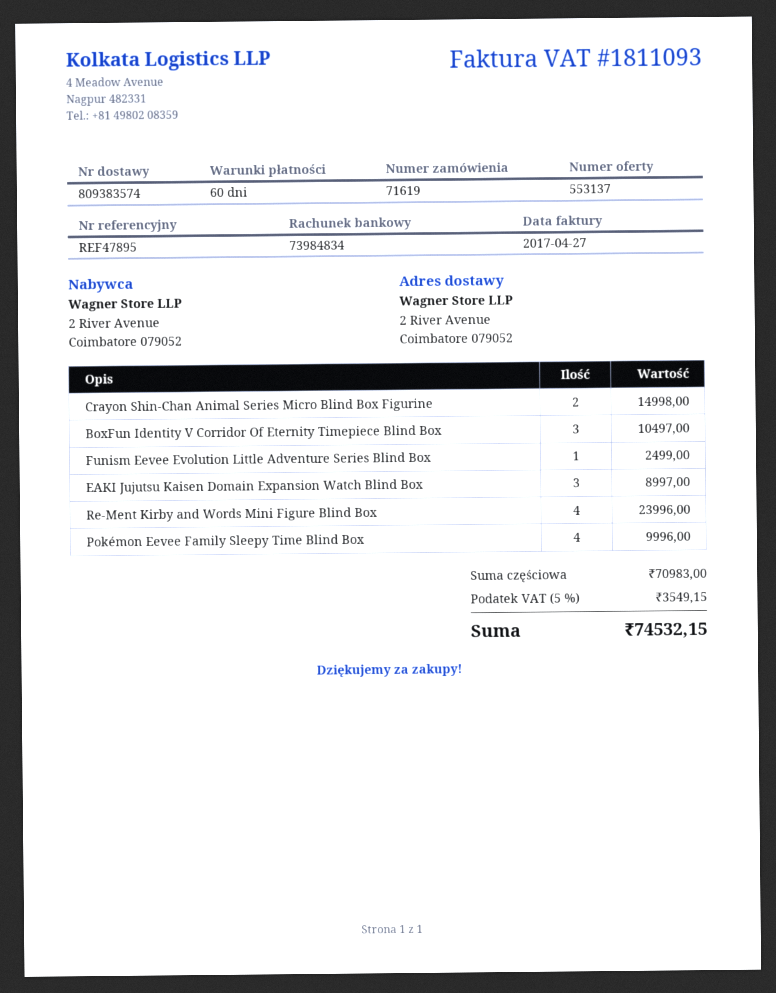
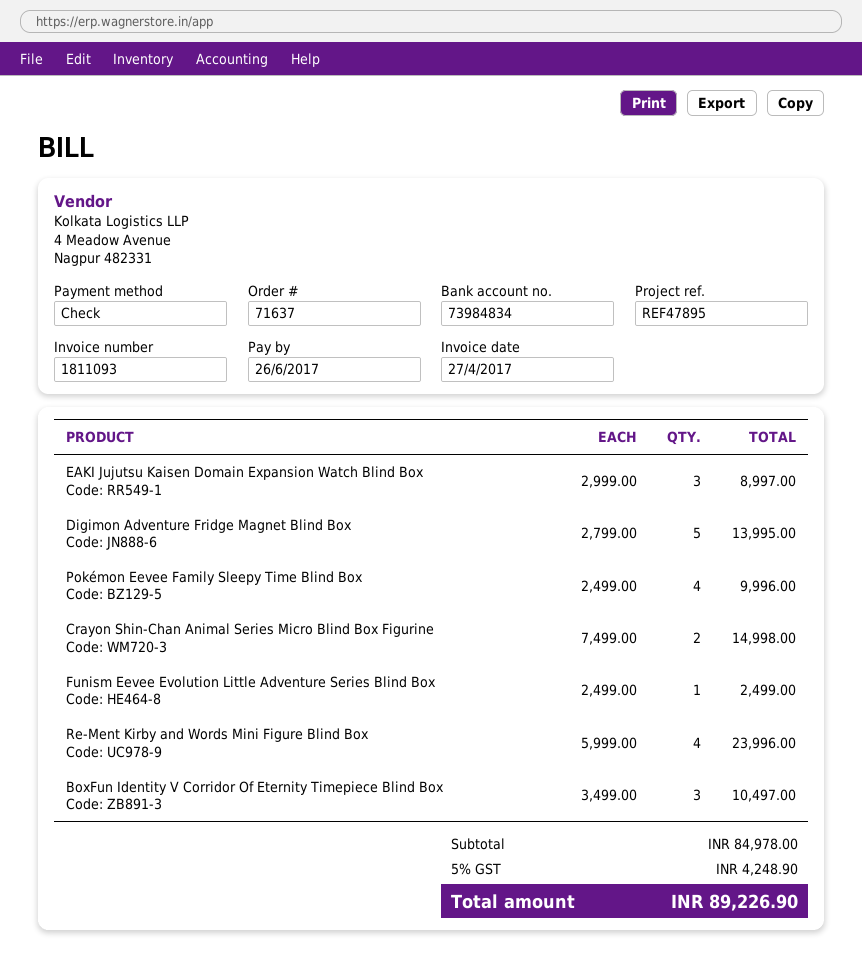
order number: 71619 -> 71637
Digimon Adventure Fridge Magnet Blind Box: none -> 5 for 13995.00
subtotal: 70983.00 -> 84978.00
tax: 5% = 3549.15 -> 5% = 4248.90
total: 74532.15 -> 89226.90

